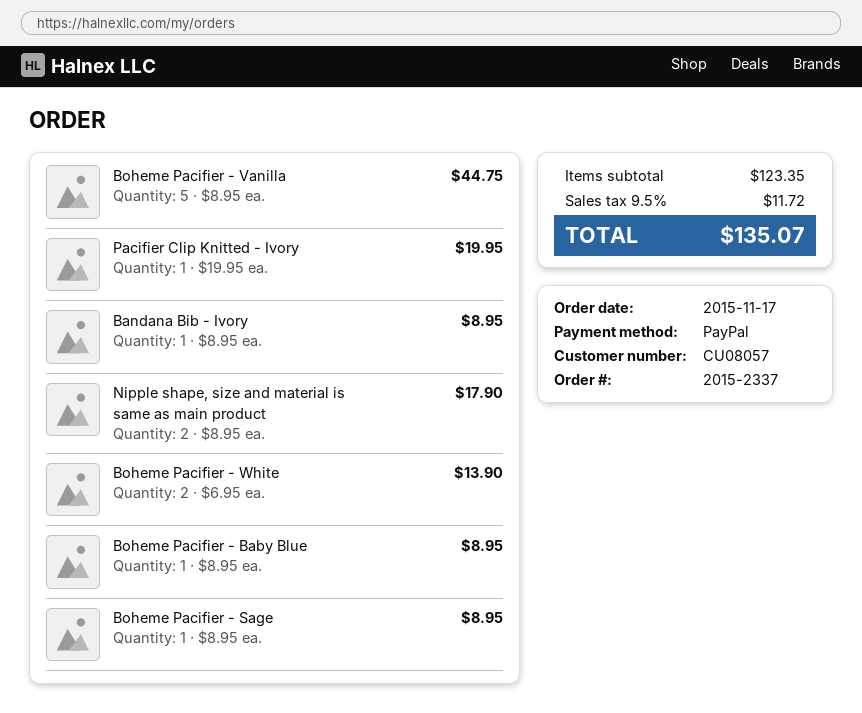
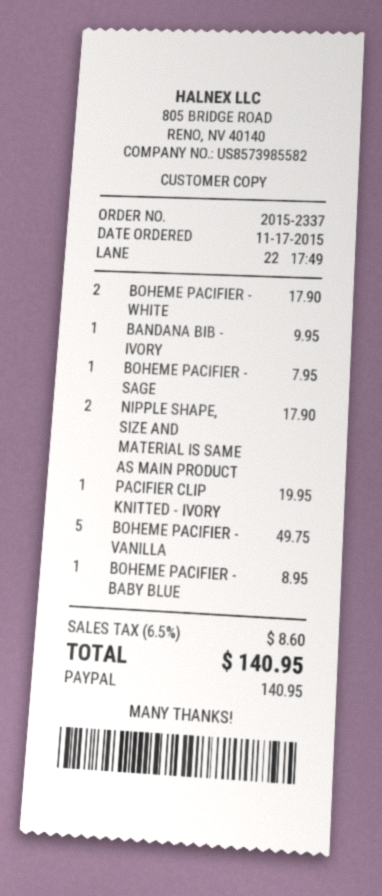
Boheme Pacifier - Vanilla: 5 for 44.75 -> 5 for 49.75
Bandana Bib - Ivory: 1 for 8.95 -> 1 for 9.95
Boheme Pacifier - White: 2 for 13.90 -> 2 for 17.90
Boheme Pacifier - Sage: 1 for 8.95 -> 1 for 7.95
tax: 9.5% = 11.72 -> 6.5% = 8.60
total: 135.07 -> 140.95

